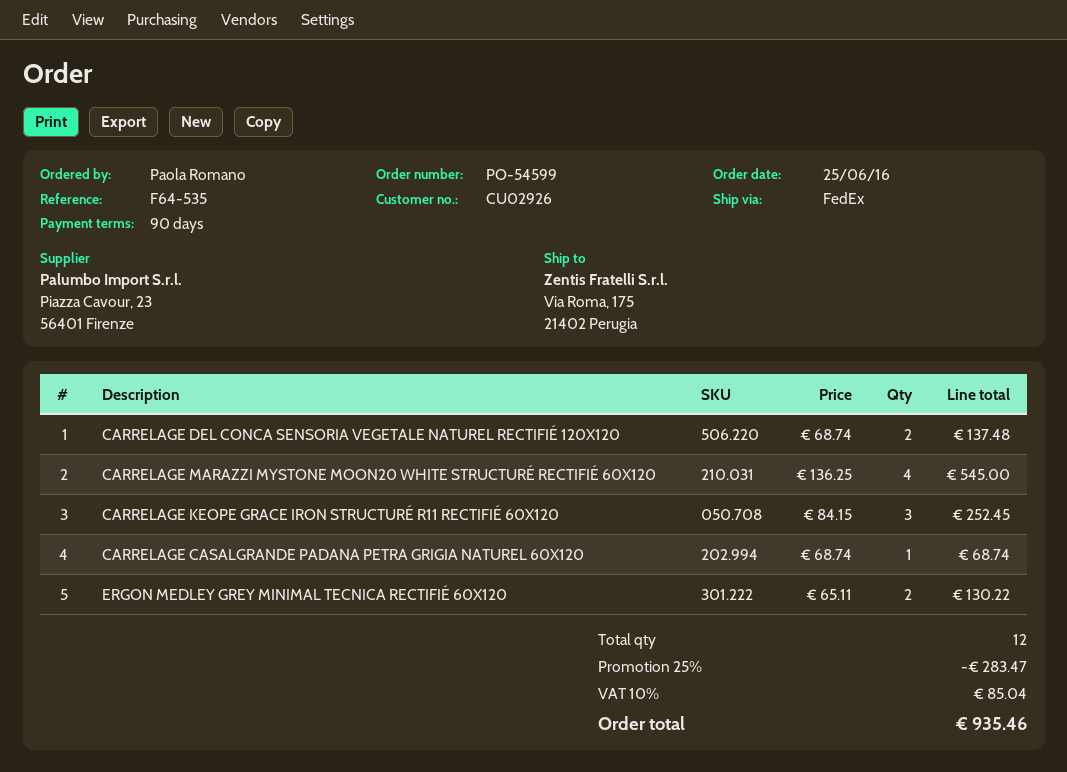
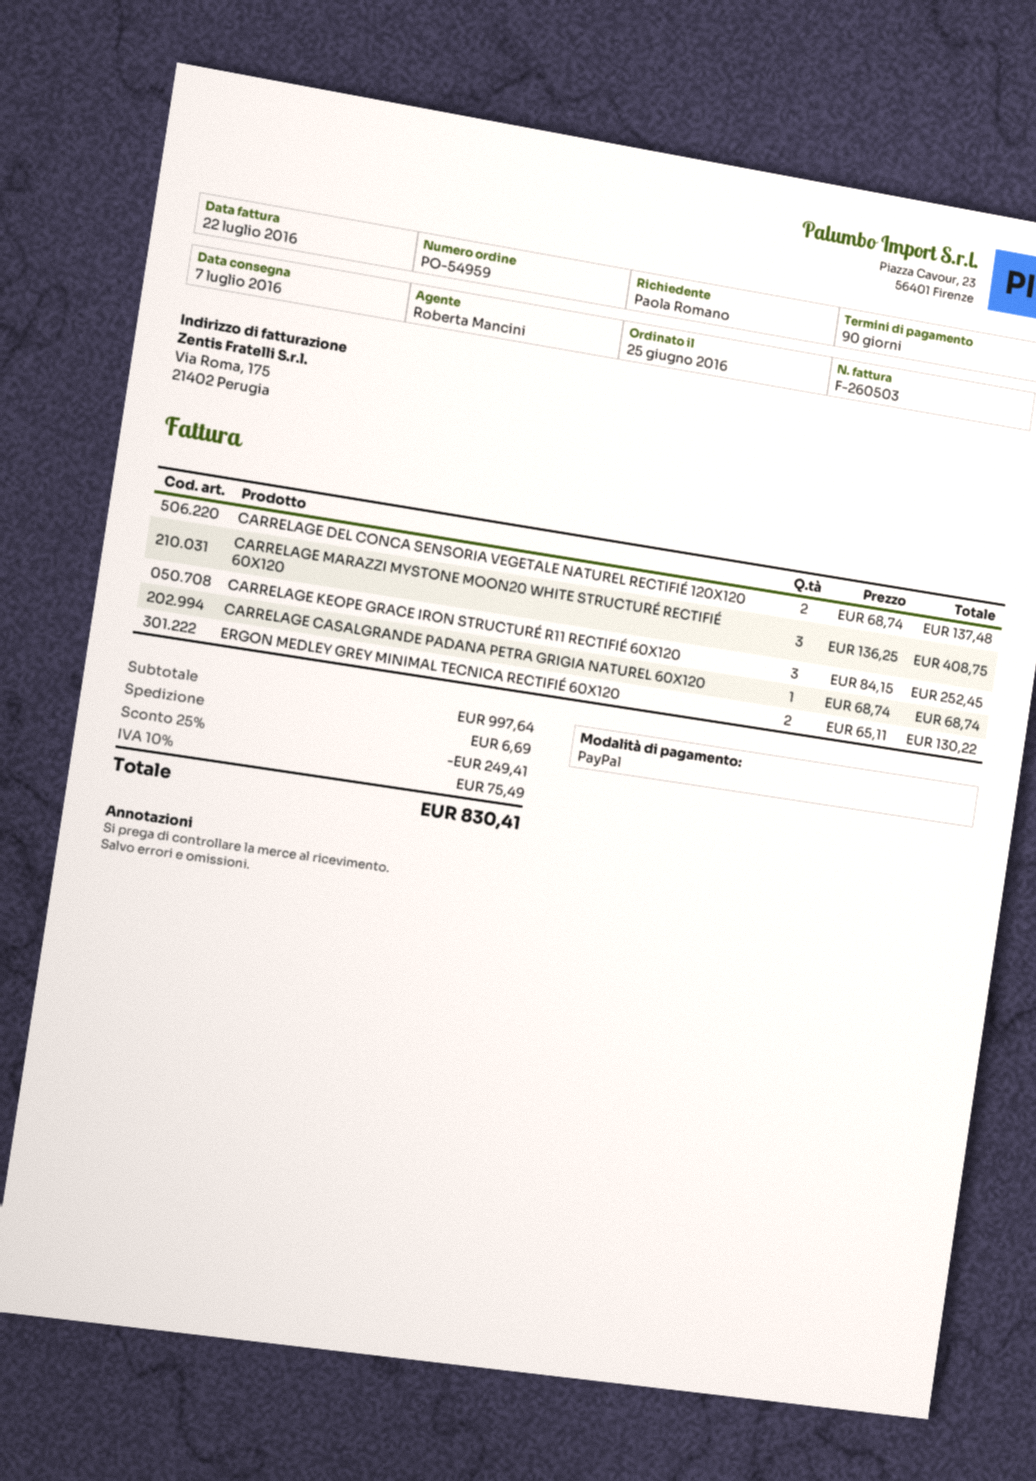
order number: PO-54599 -> PO-54959
CARRELAGE MARAZZI MYSTONE MOON20 WHITE STRUCTURÉ RECTIFIÉ 60X120: 4 x 136.25 = 545.00 -> 3 x 136.25 = 408.75
discount: 25% = 283.47 -> 25% = 249.41
shipping: none -> 6.69
tax: 10% = 85.04 -> 10% = 75.49
total: 935.46 -> 830.41

